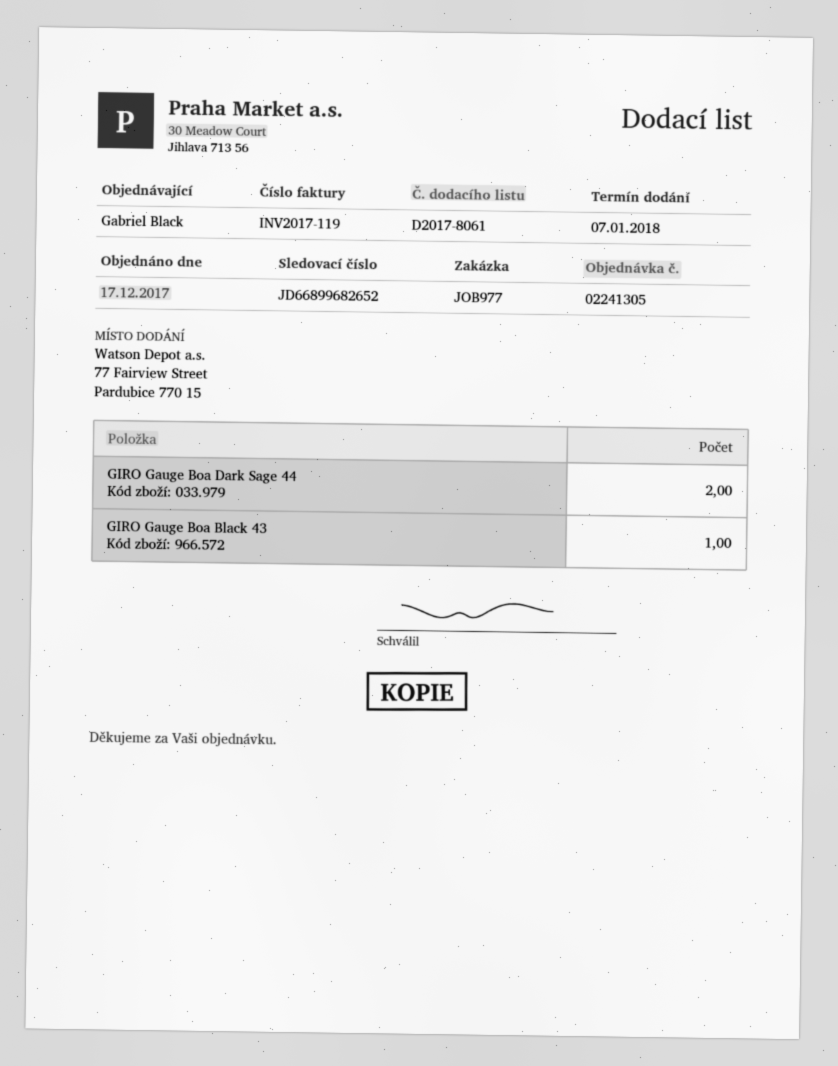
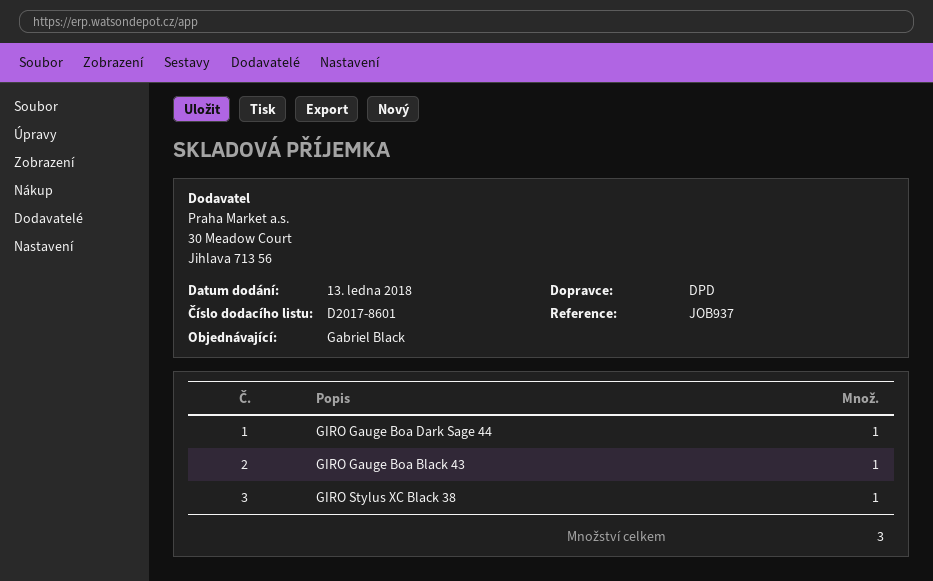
delivery note number: D2017-8061 -> D2017-8601
delivery date: 2018-01-07 -> 2018-01-13
reference: JOB977 -> JOB937
GIRO Gauge Boa Dark Sage 44: 2 -> 1
GIRO Stylus XC Black 38: none -> 1

